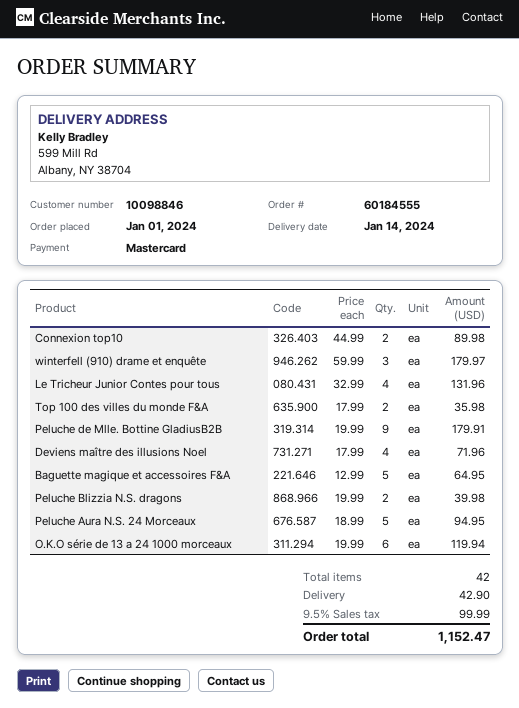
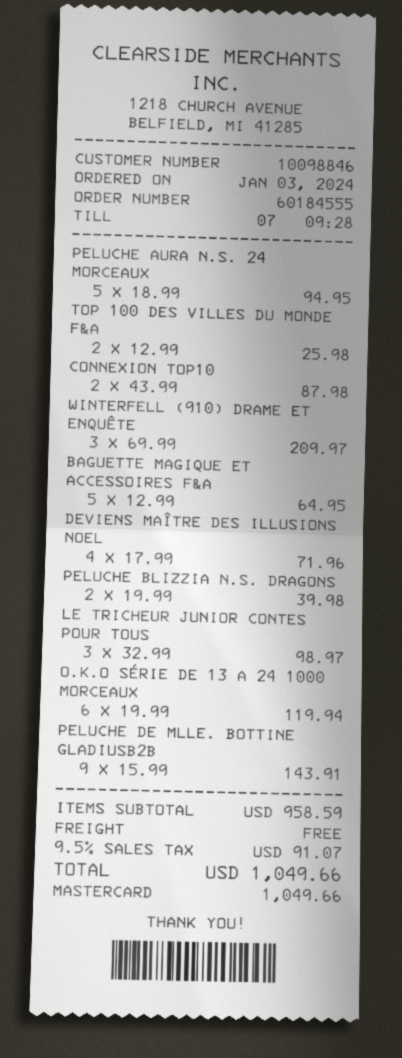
order date: 2024-01-01 -> 2024-01-03
Connexion top10: 2 x 44.99 = 89.98 -> 2 x 43.99 = 87.98
winterfell (910) drame et enquête: 3 x 59.99 = 179.97 -> 3 x 69.99 = 209.97
Le Tricheur Junior Contes pour tous: 4 x 32.99 = 131.96 -> 3 x 32.99 = 98.97
Top 100 des villes du monde F&A: 2 x 17.99 = 35.98 -> 2 x 12.99 = 25.98
Peluche de Mlle. Bottine GladiusB2B: 9 x 19.99 = 179.91 -> 9 x 15.99 = 143.91
shipping: 42.90 -> 0.00
tax: 9.5% = 99.99 -> 9.5% = 91.07
total: 1152.47 -> 1049.66

